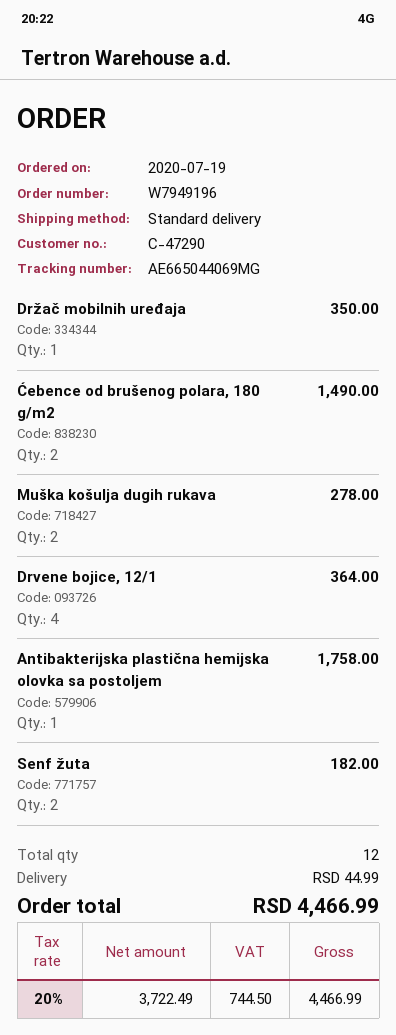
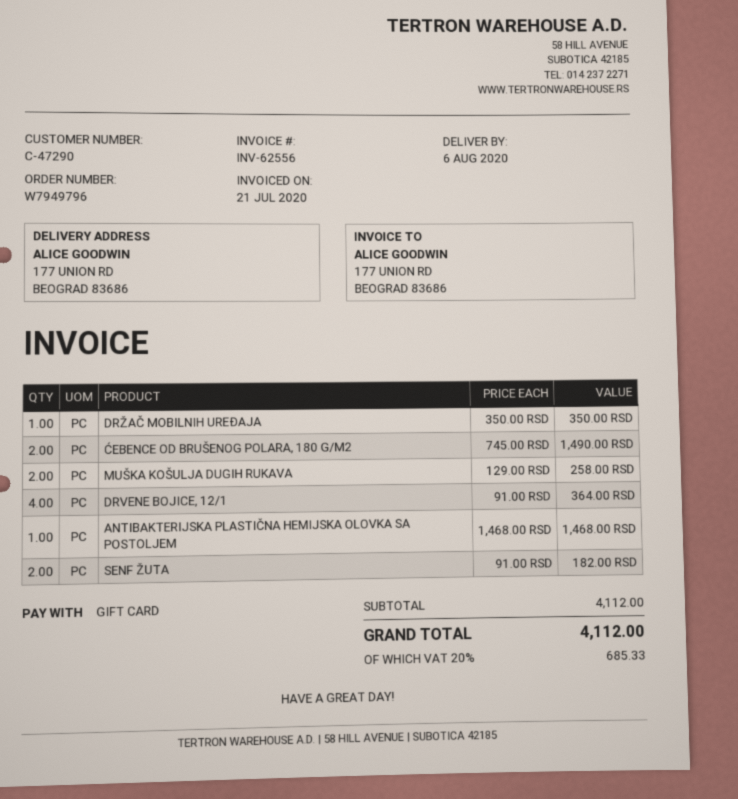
order number: W7949196 -> W7949796
Muška košulja dugih rukava: 2 for 278.00 -> 2 for 258.00
Antibakterijska plastična hemijska olovka sa postoljem: 1 for 1758.00 -> 1 for 1468.00
shipping: 44.99 -> none
tax: 20% = 744.50 -> 20% = 685.33
total: 4466.99 -> 4112.00

